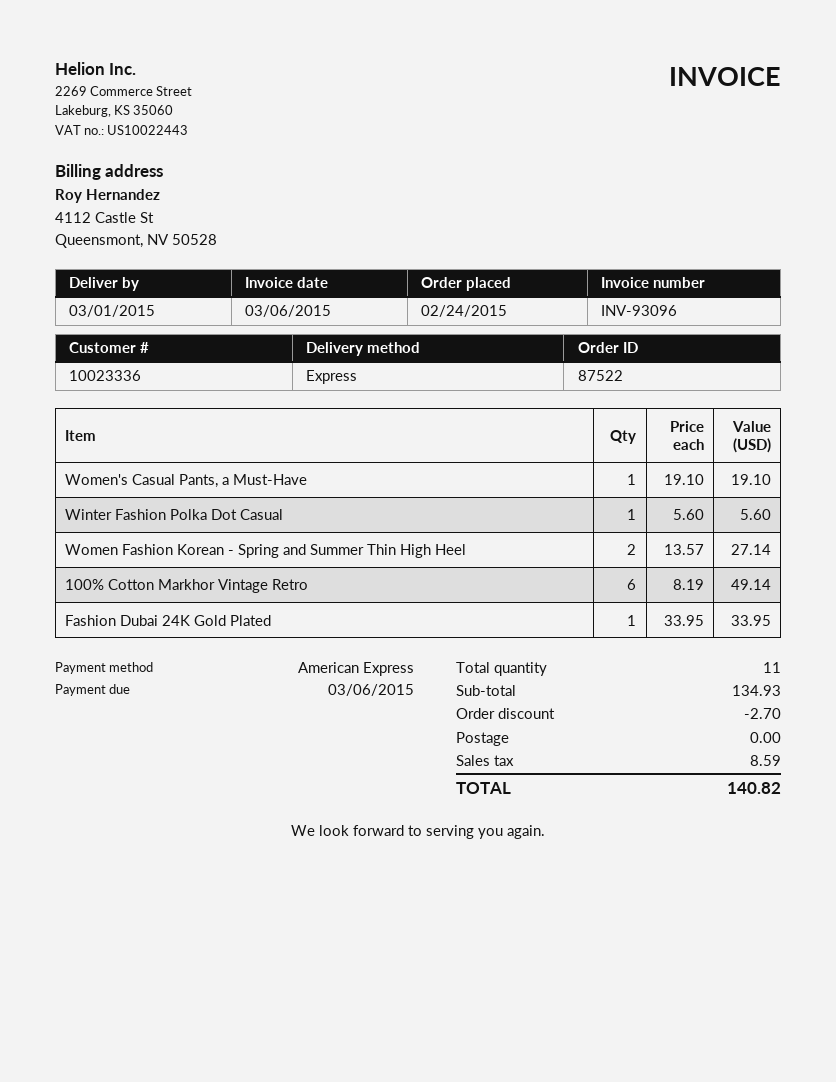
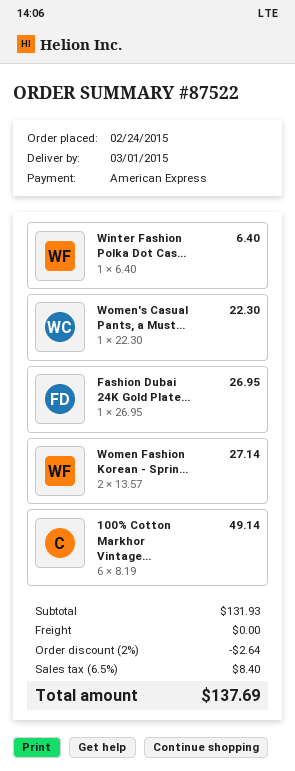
Women's Casual Pants, a Must-Have: 1 x 19.10 = 19.10 -> 1 x 22.30 = 22.30
Winter Fashion Polka Dot Casual: 1 x 5.60 = 5.60 -> 1 x 6.40 = 6.40
Fashion Dubai 24K Gold Plated: 1 x 33.95 = 33.95 -> 1 x 26.95 = 26.95
subtotal: 134.93 -> 131.93
discount: 2.70 -> 2.64
tax: 8.59 -> 8.40
total: 140.82 -> 137.69

